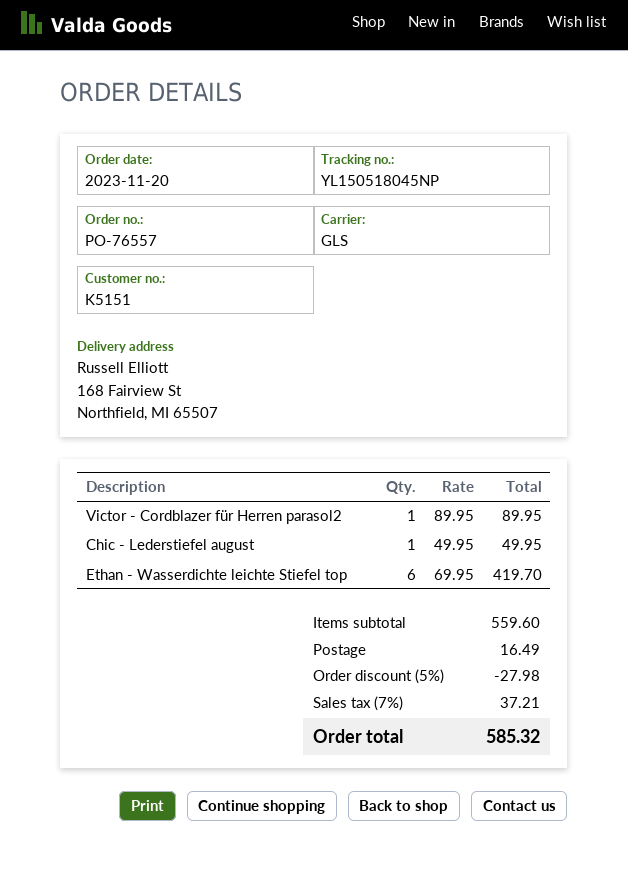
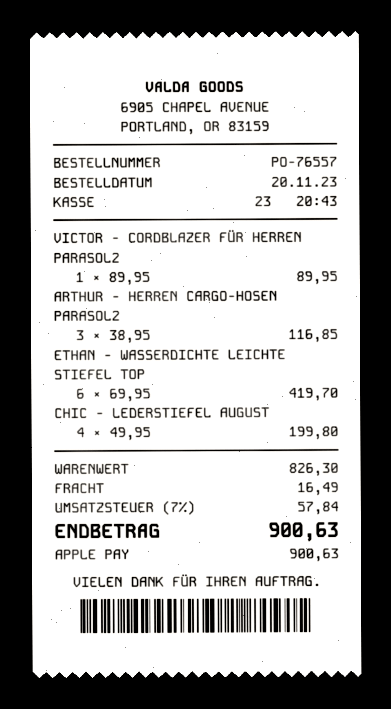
Chic - Lederstiefel august: 1 x 49.95 = 49.95 -> 4 x 49.95 = 199.80
ARTHUR - HERREN CARGO-HOSEN PARASOL2: none -> 3 x 38.95 = 116.85
subtotal: 559.60 -> 826.30
discount: 5% = 27.98 -> none
tax: 7% = 37.21 -> 7% = 57.84
total: 585.32 -> 900.63

